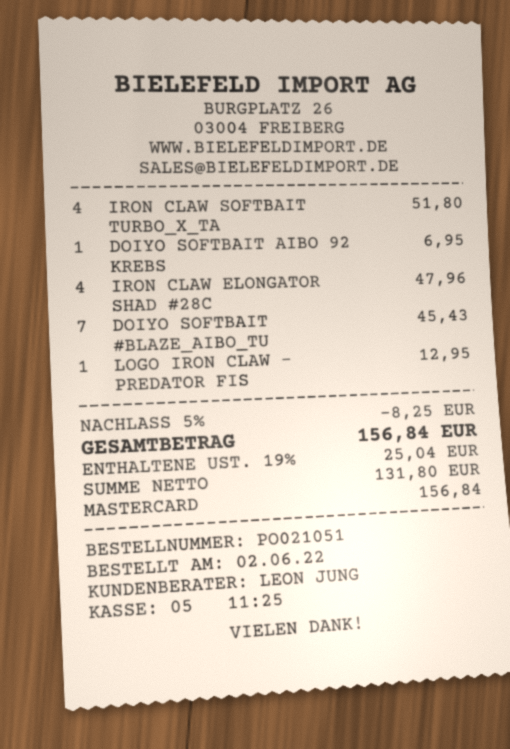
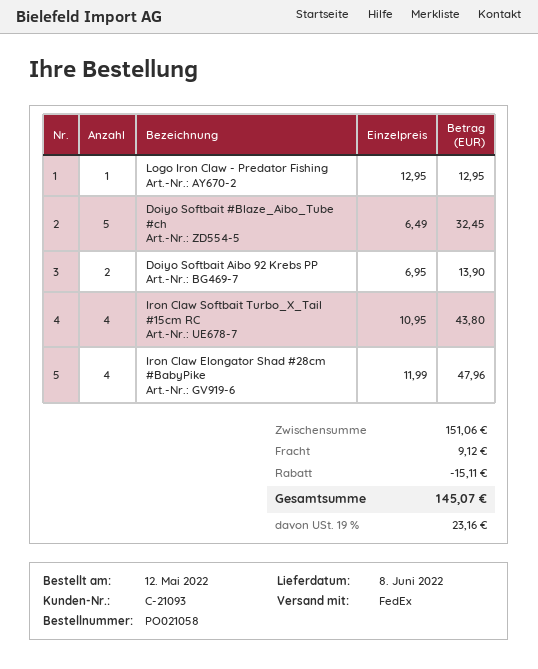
order number: PO021051 -> PO021058
order date: 2022-06-02 -> 2022-05-12
IRON CLAW SOFTBAIT TURBO_X_TA: 4 for 51.80 -> 4 for 43.80
DOIYO SOFTBAIT AIBO 92 KREBS: 1 for 6.95 -> 2 for 13.90
DOIYO SOFTBAIT #BLAZE_AIBO_TU: 7 for 45.43 -> 5 for 32.45
discount: 8.25 -> 15.11
shipping: none -> 9.12
tax: 19% = 25.04 -> 19% = 23.16
total: 156.84 -> 145.07

